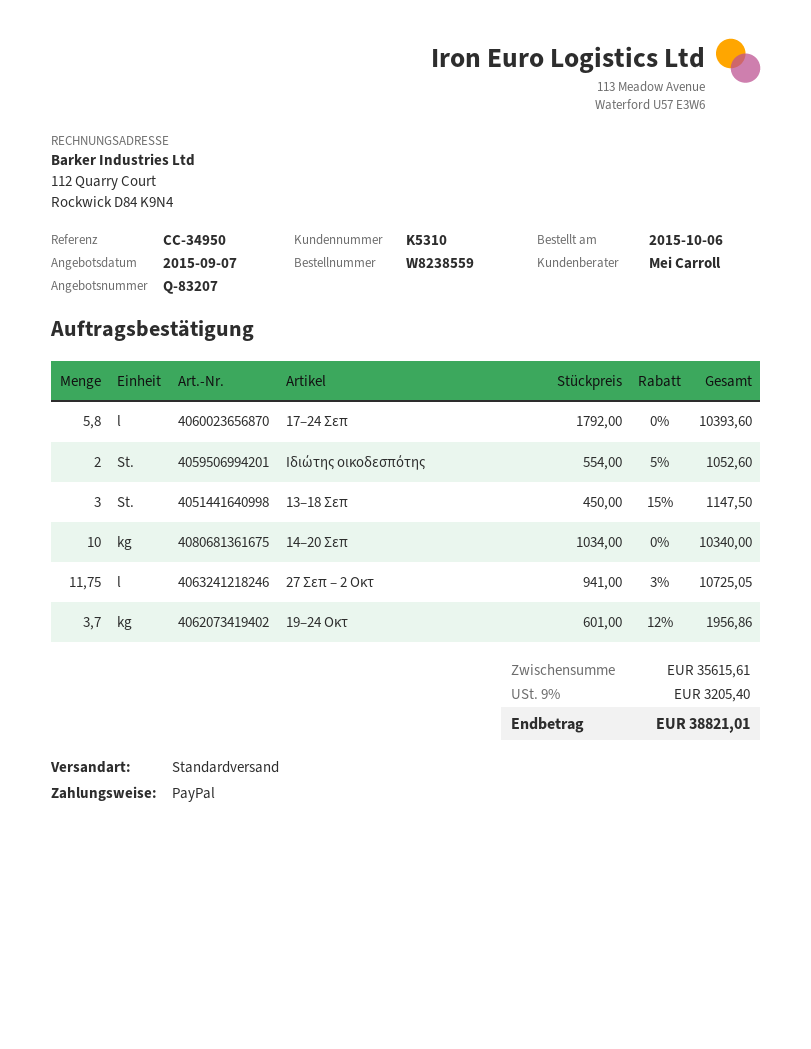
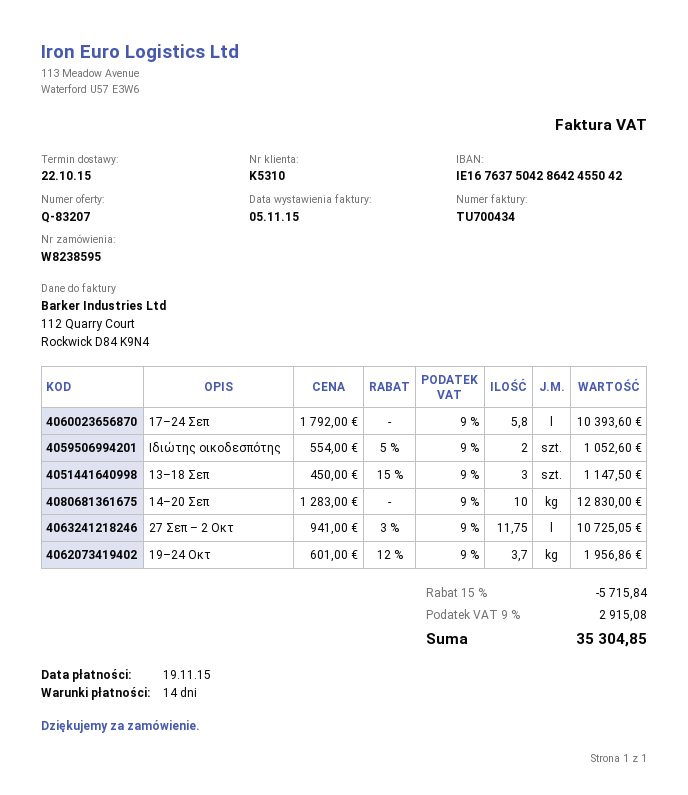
order number: W8238559 -> W8238595
14–20 Σεπ: 10 x 1034.00 = 10340.00 -> 10 x 1283.00 = 12830.00
discount: none -> 15% = 5715.84
tax: 9% = 3205.40 -> 9% = 2915.08
total: 38821.01 -> 35304.85

